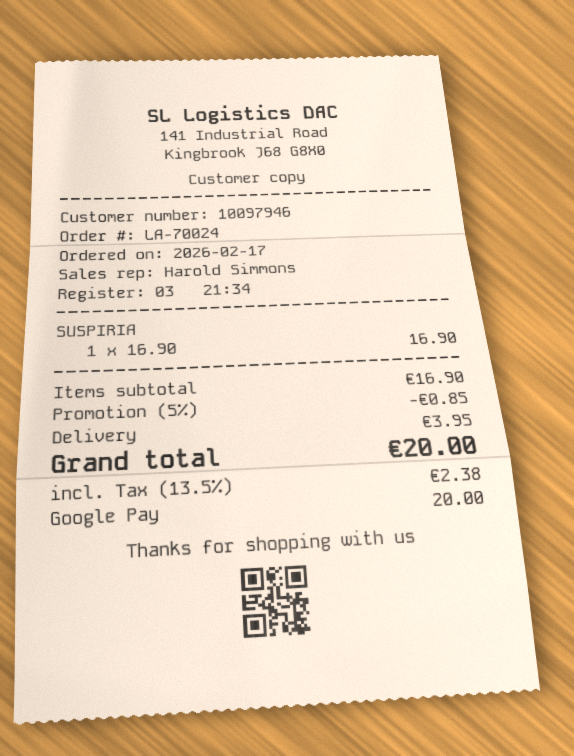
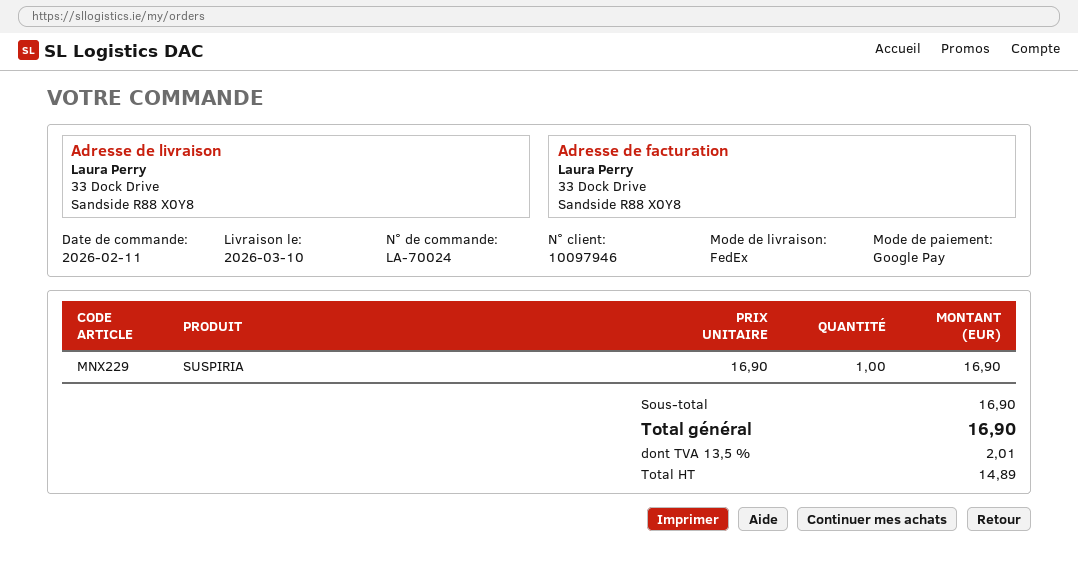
order date: 2026-02-17 -> 2026-02-11
discount: 5% = 0.85 -> none
shipping: 3.95 -> none
tax: 13.5% = 2.38 -> 13.5% = 2.01
total: 20.00 -> 16.90

